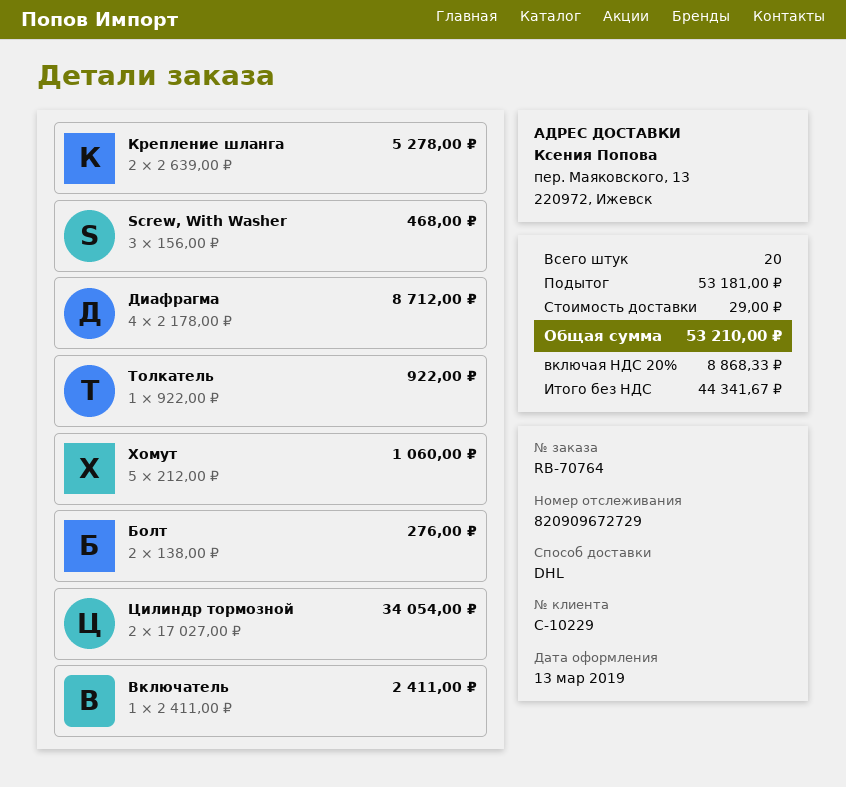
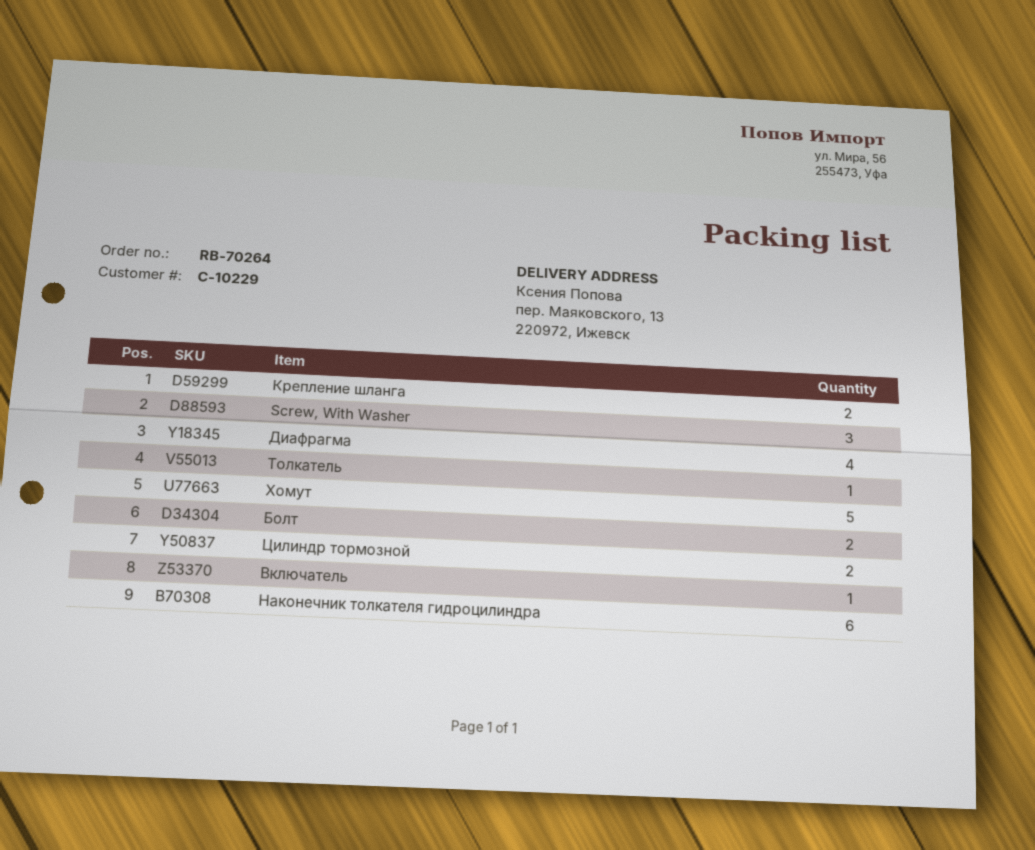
order number: RB-70764 -> RB-70264
Наконечник толкателя гидроцилиндра: none -> 6

